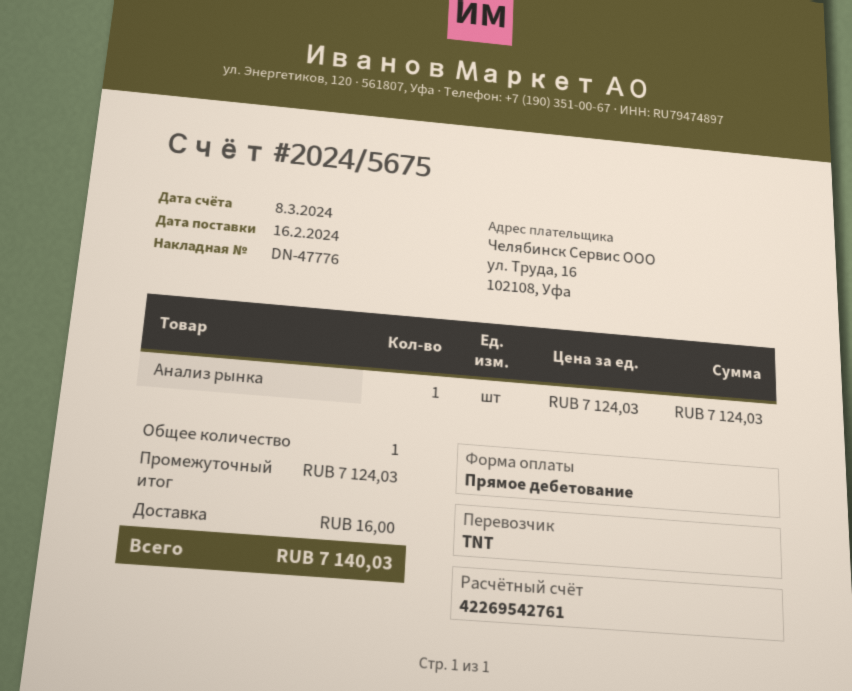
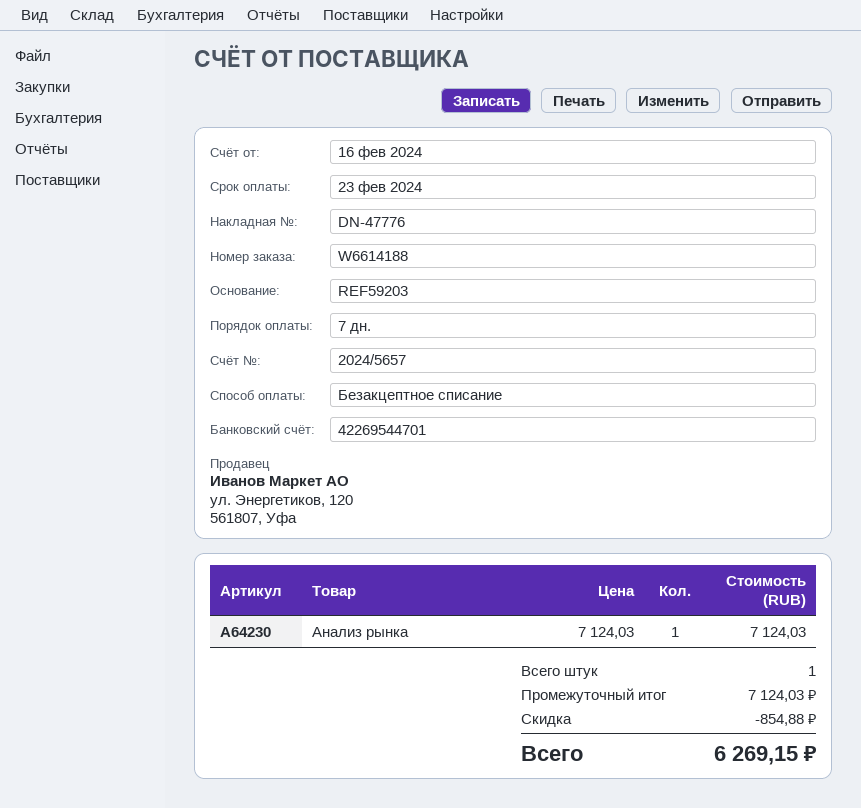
invoice number: 2024/5675 -> 2024/5657
invoice date: 2024-03-08 -> 2024-02-16
bank account: 42269542761 -> 42269544701
discount: none -> 854.88
shipping: 16.00 -> none
total: 7140.03 -> 6269.15

